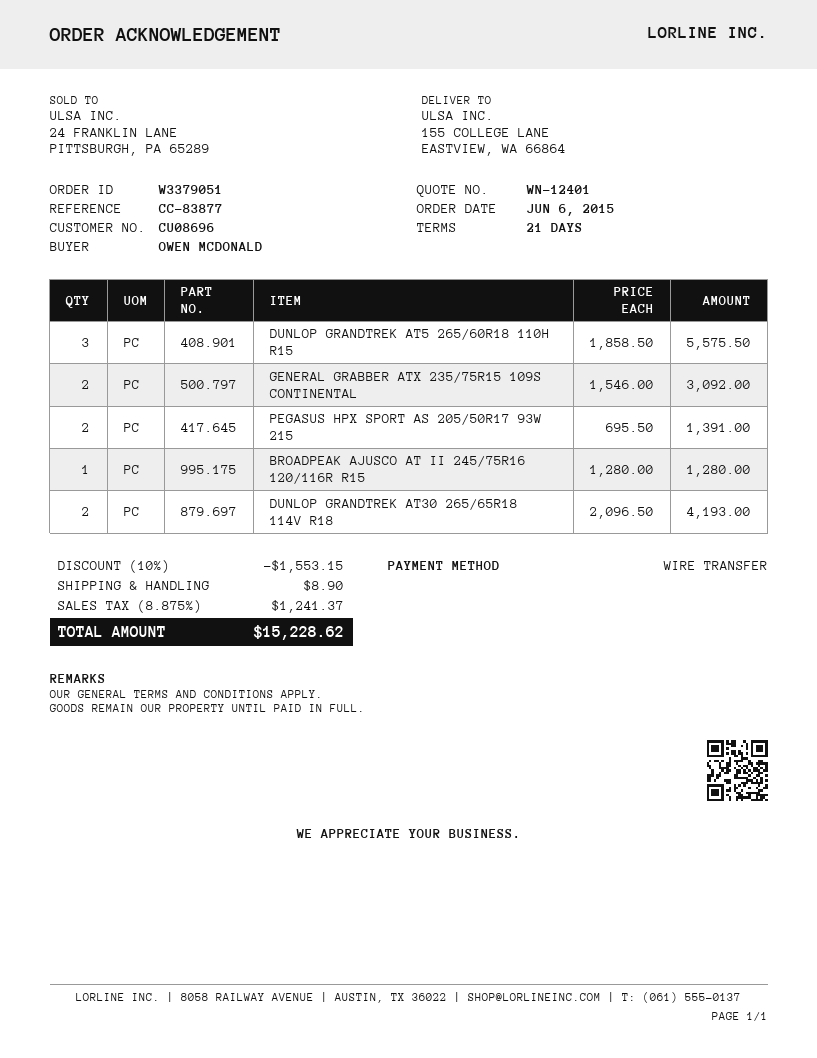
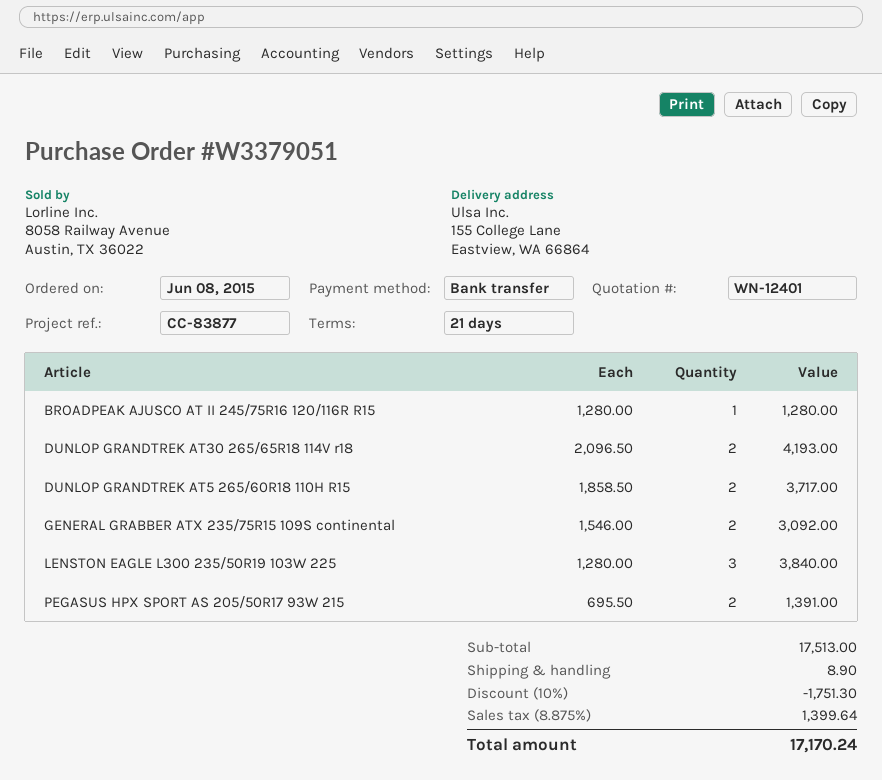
order date: 2015-06-06 -> 2015-06-08
DUNLOP GRANDTREK AT5 265/60R18 110H R15: 3 x 1858.50 = 5575.50 -> 2 x 1858.50 = 3717.00
LENSTON EAGLE L300 235/50R19 103W 225: none -> 3 x 1280.00 = 3840.00
discount: 10% = 1553.15 -> 10% = 1751.30
tax: 8.875% = 1241.37 -> 8.875% = 1399.64
total: 15228.62 -> 17170.24

